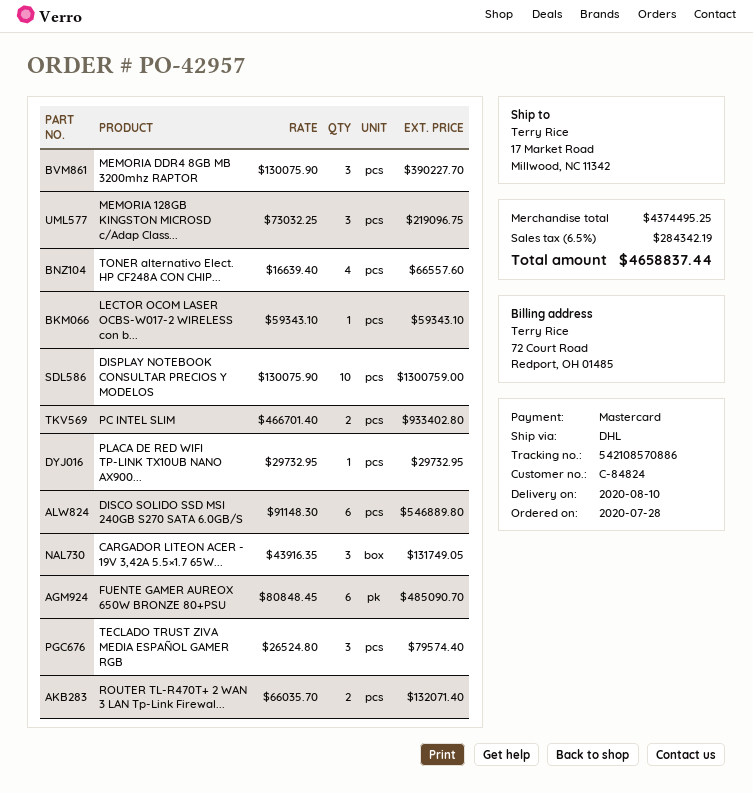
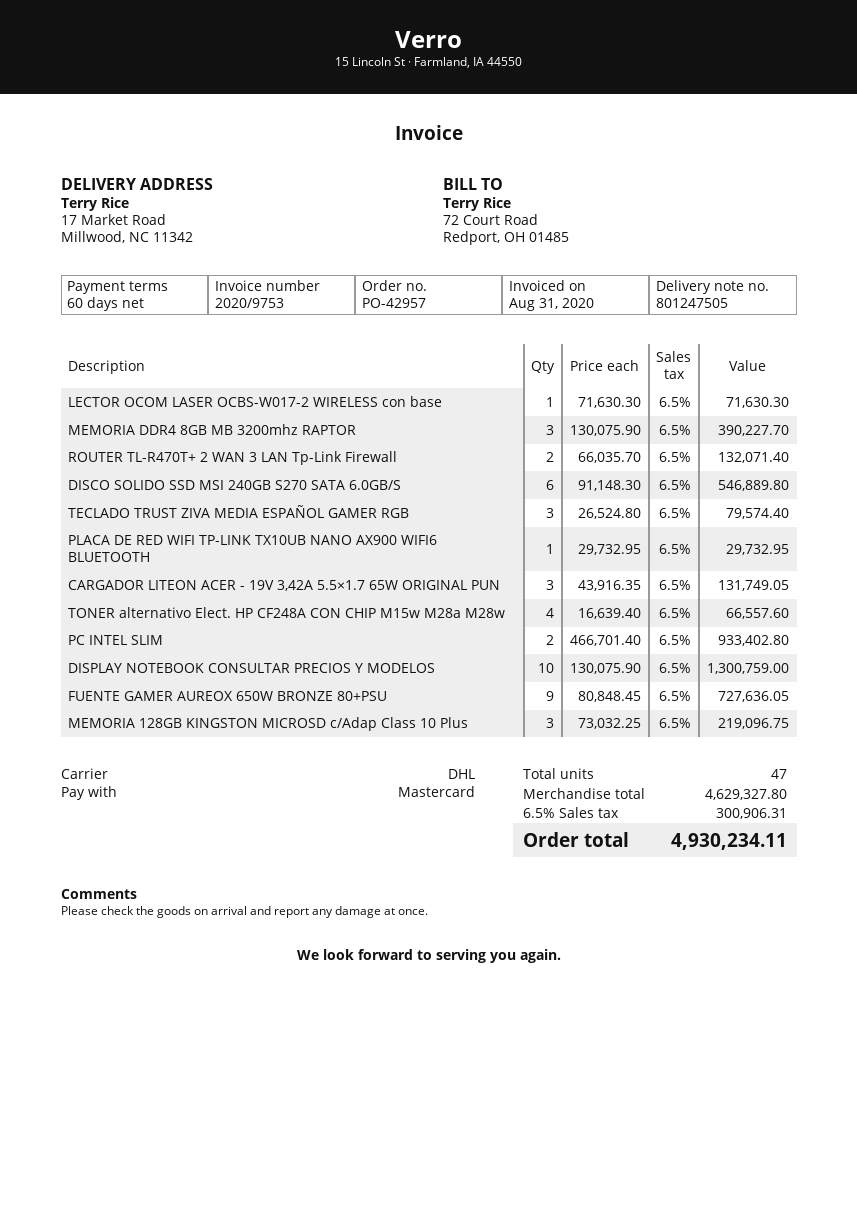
LECTOR OCOM LASER OCBS-W017-2 WIRELESS con b...: 1 x 59343.10 = 59343.10 -> 1 x 71630.30 = 71630.30
FUENTE GAMER AUREOX 650W BRONZE 80+PSU: 6 x 80848.45 = 485090.70 -> 9 x 80848.45 = 727636.05
subtotal: 4374495.25 -> 4629327.80
tax: 6.5% = 284342.19 -> 6.5% = 300906.31
total: 4658837.44 -> 4930234.11

